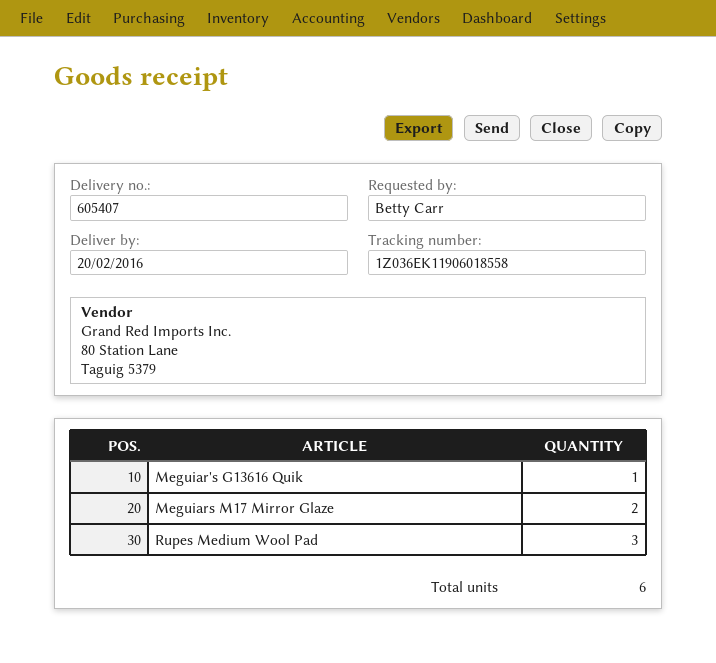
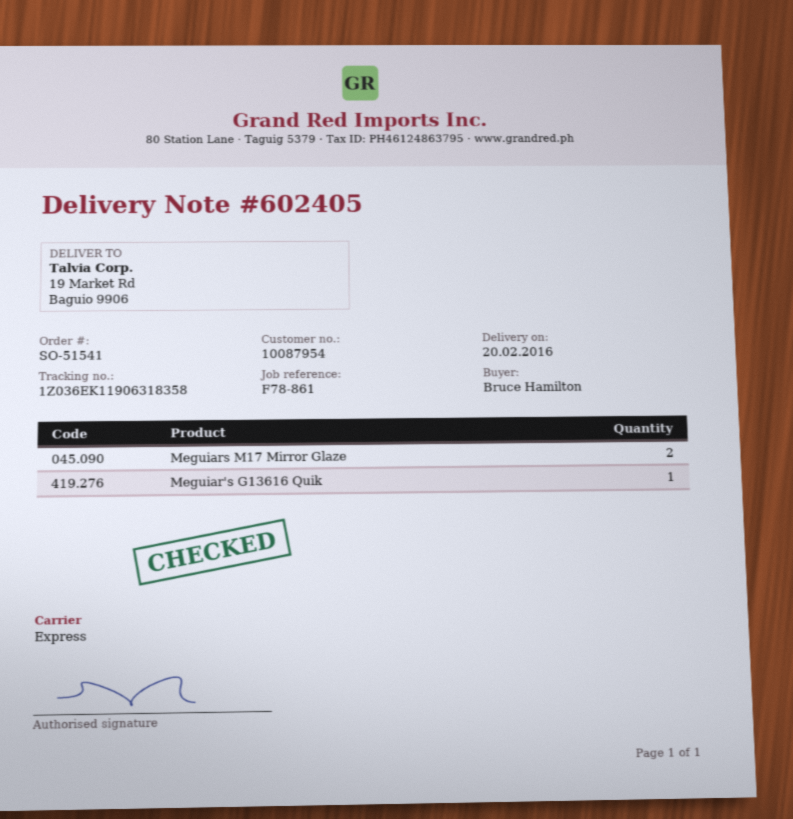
delivery note number: 605407 -> 602405
ordered by: Betty Carr -> Bruce Hamilton
tracking number: 1Z036EK11906018558 -> 1Z036EK11906318358
Rupes Medium Wool Pad: 3 -> none

